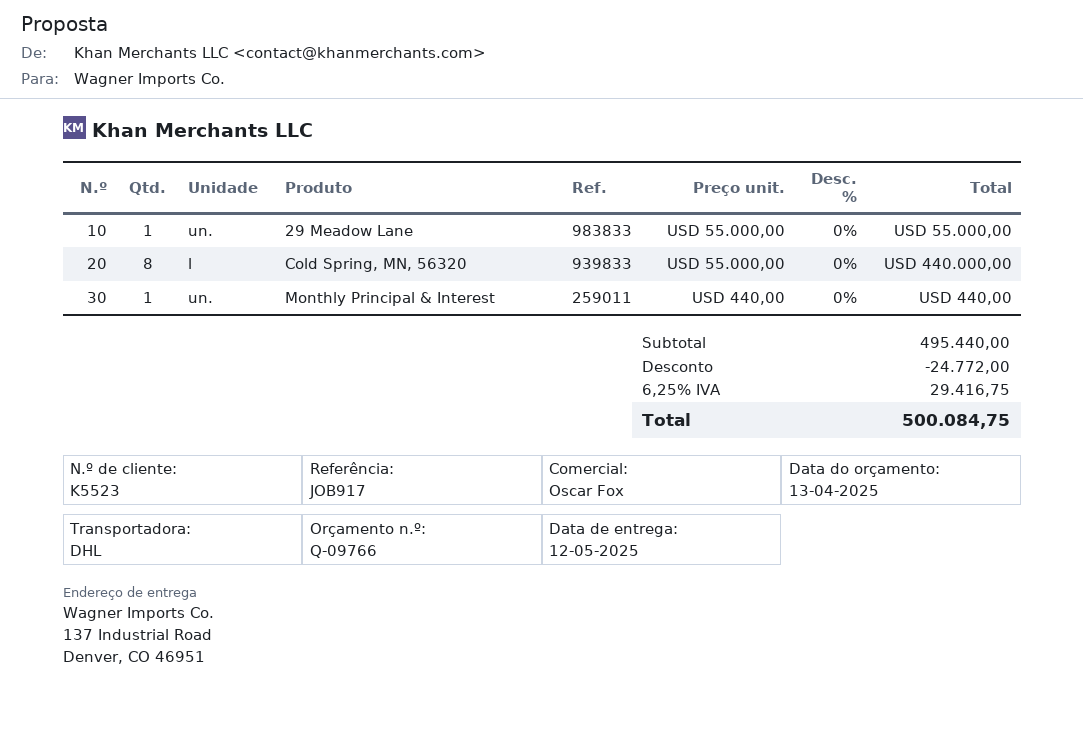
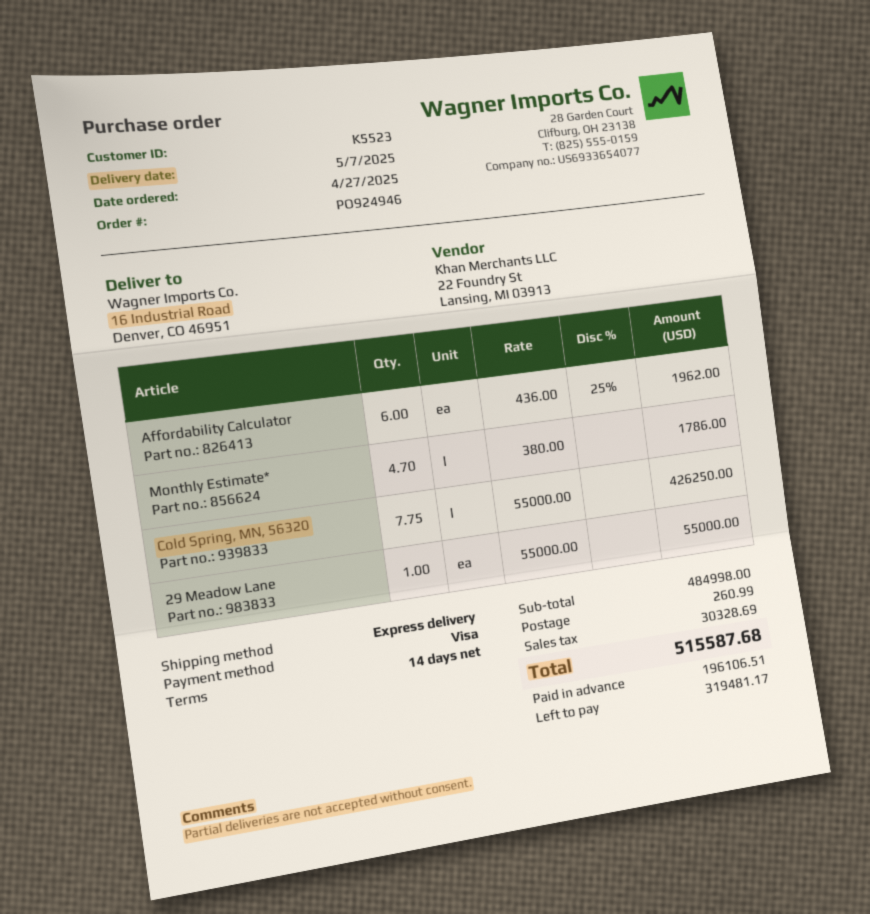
delivery date: 2025-05-12 -> 2025-05-07
shipping method: DHL -> express
ship to: 137 Industrial Road, Denver, CO 46951 -> 16 Industrial Road, Denver, CO 46951
Cold Spring, MN, 56320: 8 x 55000.00 = 440000.00 -> 7.75 x 55000.00 = 426250.00
Monthly Principal & Interest: 1 x 440.00 = 440.00 -> none
Affordability Calculator: none -> 6 x 436.00 - 25% = 1962.00
Monthly Estimate*: none -> 4.7 x 380.00 = 1786.00
subtotal: 495440.00 -> 484998.00
discount: 24772.00 -> none
shipping: none -> 260.99
tax: 29416.75 -> 30328.69
total: 500084.75 -> 515587.68

